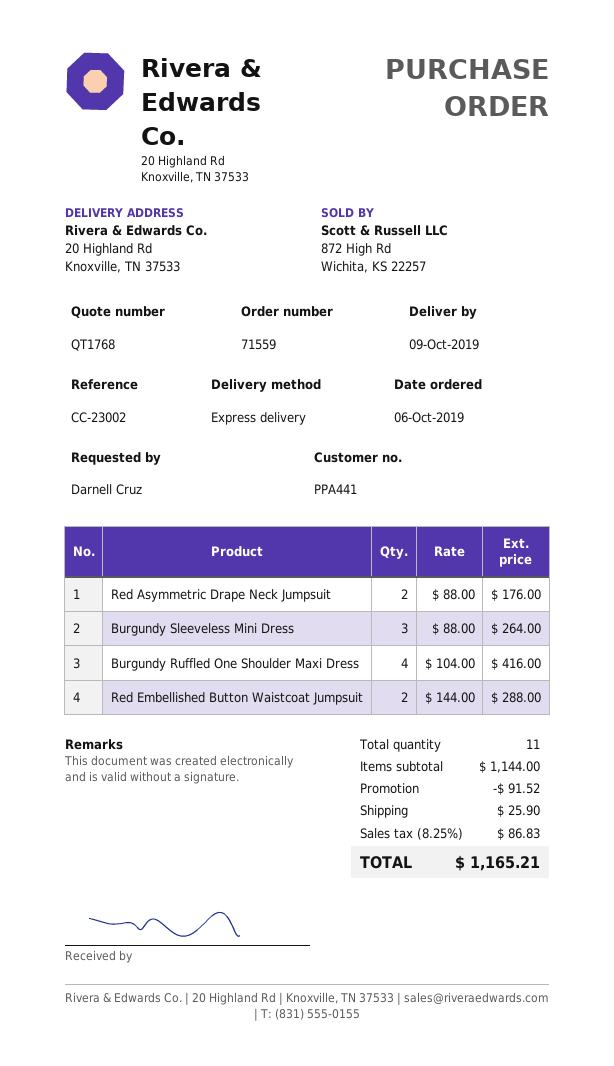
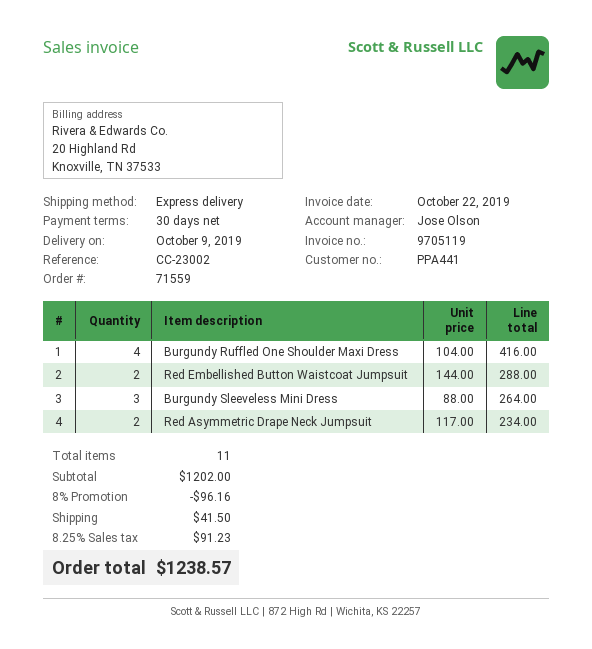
Red Asymmetric Drape Neck Jumpsuit: 2 x 88.00 = 176.00 -> 2 x 117.00 = 234.00
subtotal: 1144.00 -> 1202.00
discount: 91.52 -> 96.16
shipping: 25.90 -> 41.50
tax: 8.25% = 86.83 -> 8.25% = 91.23
total: 1165.21 -> 1238.57

